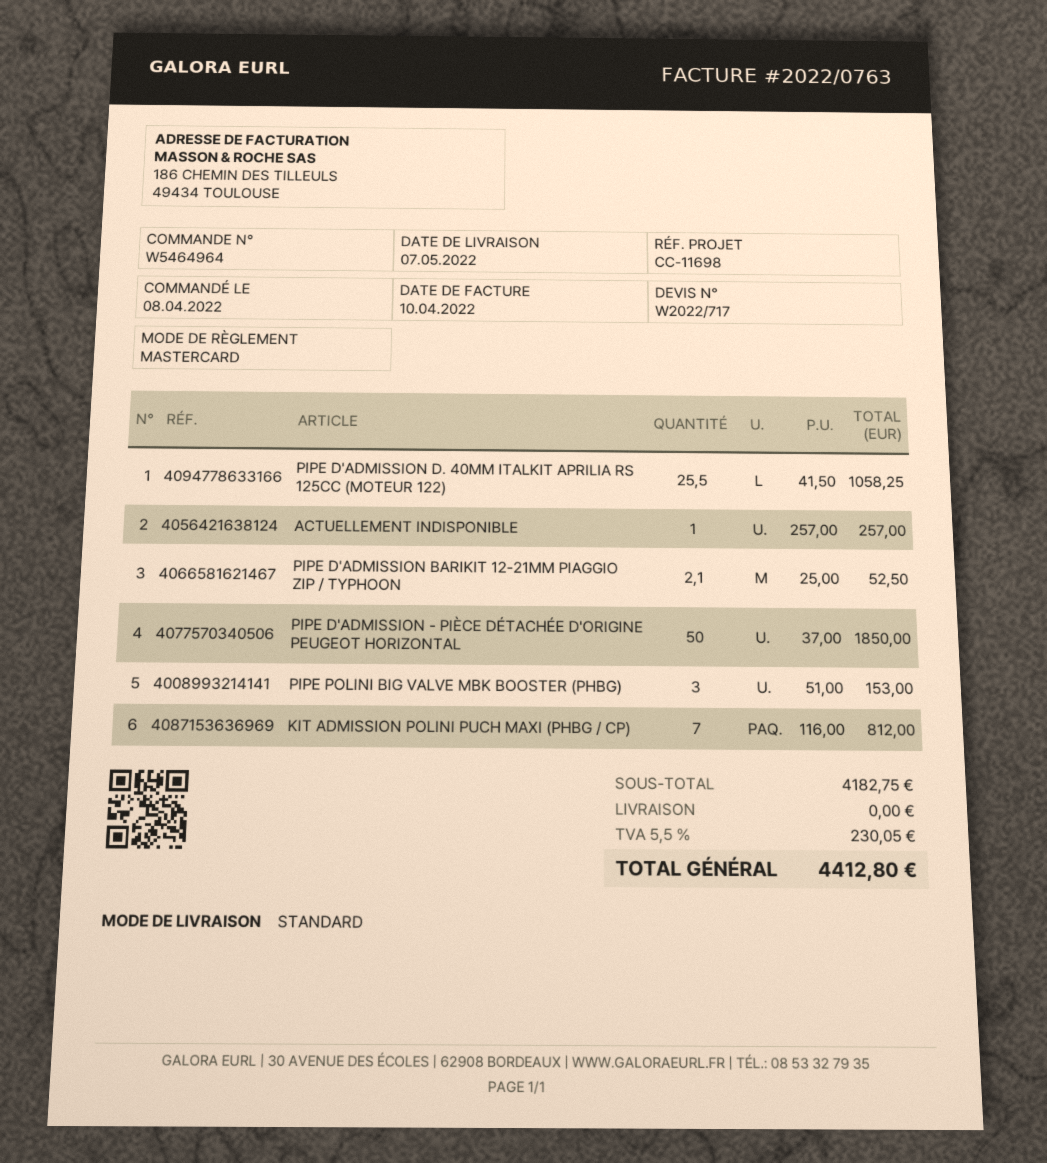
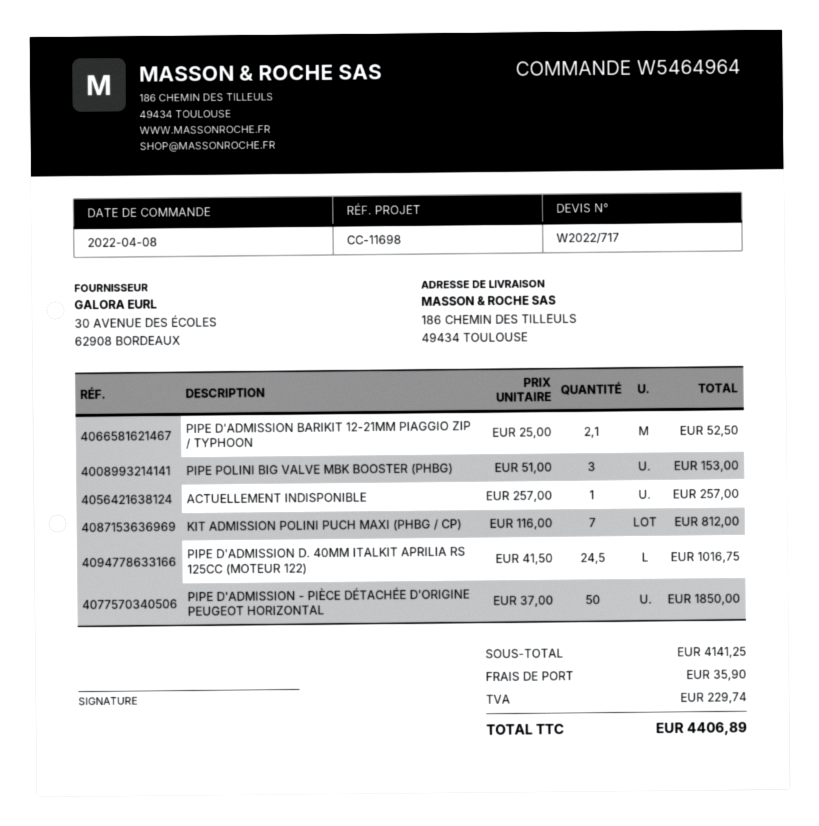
PIPE D'ADMISSION D. 40MM ITALKIT APRILIA RS 125CC (MOTEUR 122): 25.5 x 41.50 = 1058.25 -> 24.5 x 41.50 = 1016.75
subtotal: 4182.75 -> 4141.25
shipping: 0.00 -> 35.90
tax: 230.05 -> 229.74
total: 4412.80 -> 4406.89

